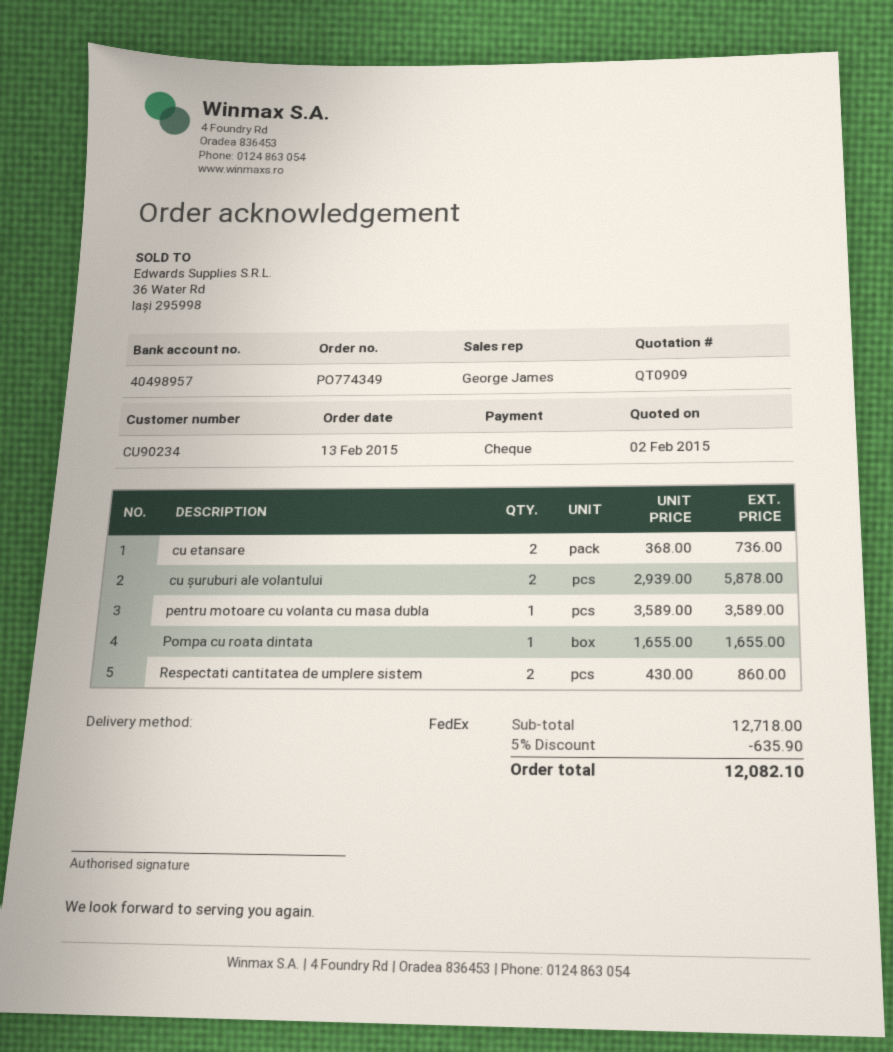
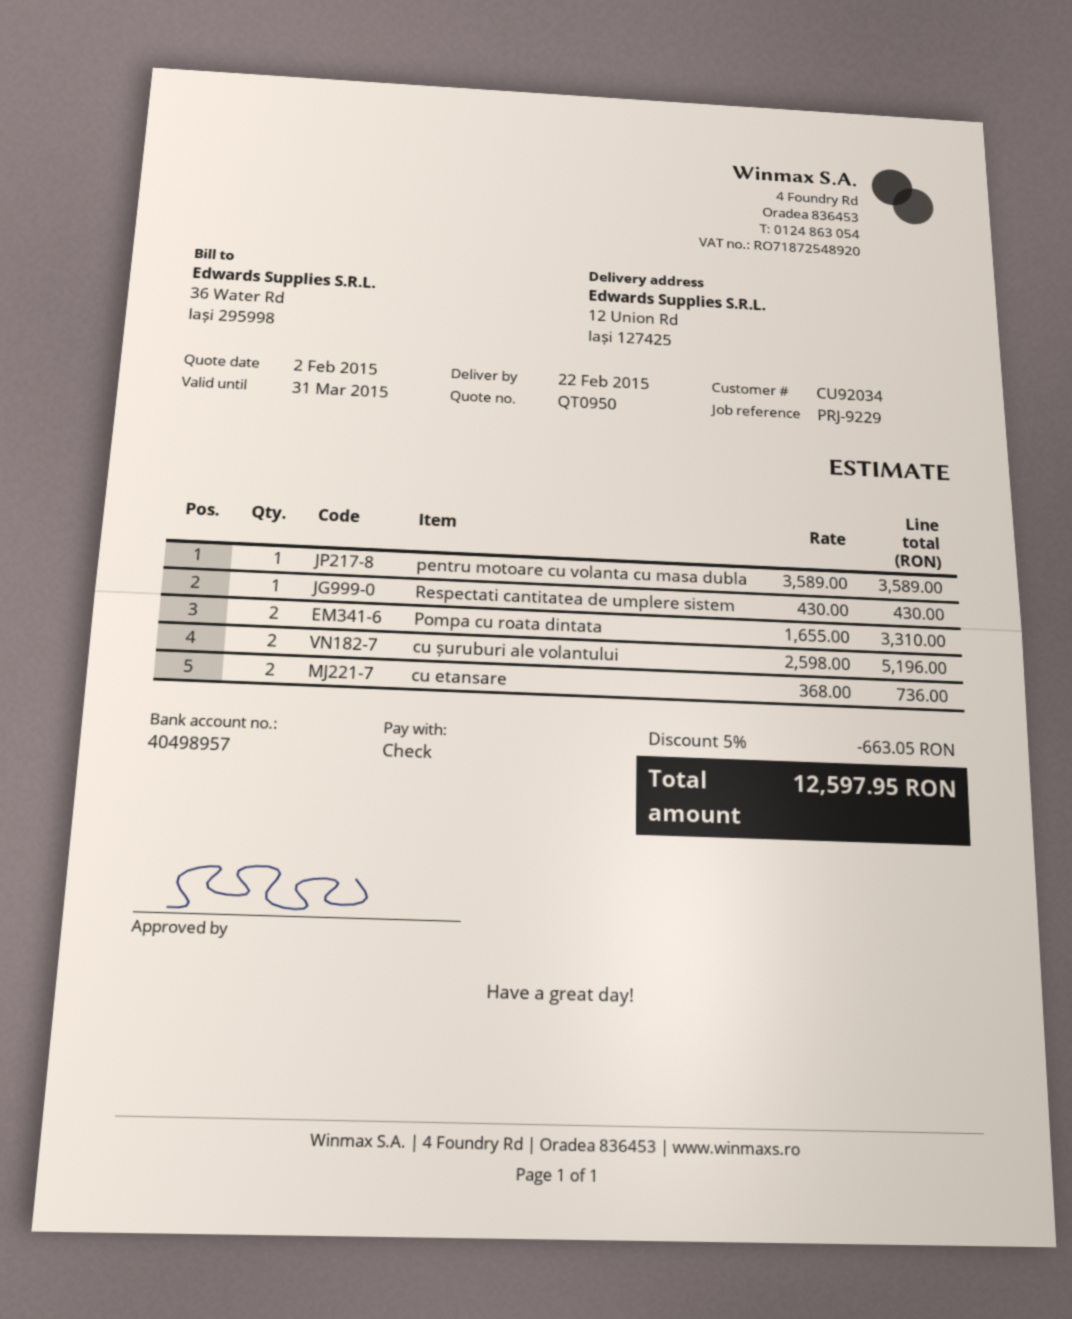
quote number: QT0909 -> QT0950
customer number: CU90234 -> CU92034
cu șuruburi ale volantului: 2 x 2939.00 = 5878.00 -> 2 x 2598.00 = 5196.00
Pompa cu roata dintata: 1 x 1655.00 = 1655.00 -> 2 x 1655.00 = 3310.00
Respectati cantitatea de umplere sistem: 2 x 430.00 = 860.00 -> 1 x 430.00 = 430.00
discount: 5% = 635.90 -> 5% = 663.05
total: 12082.10 -> 12597.95

